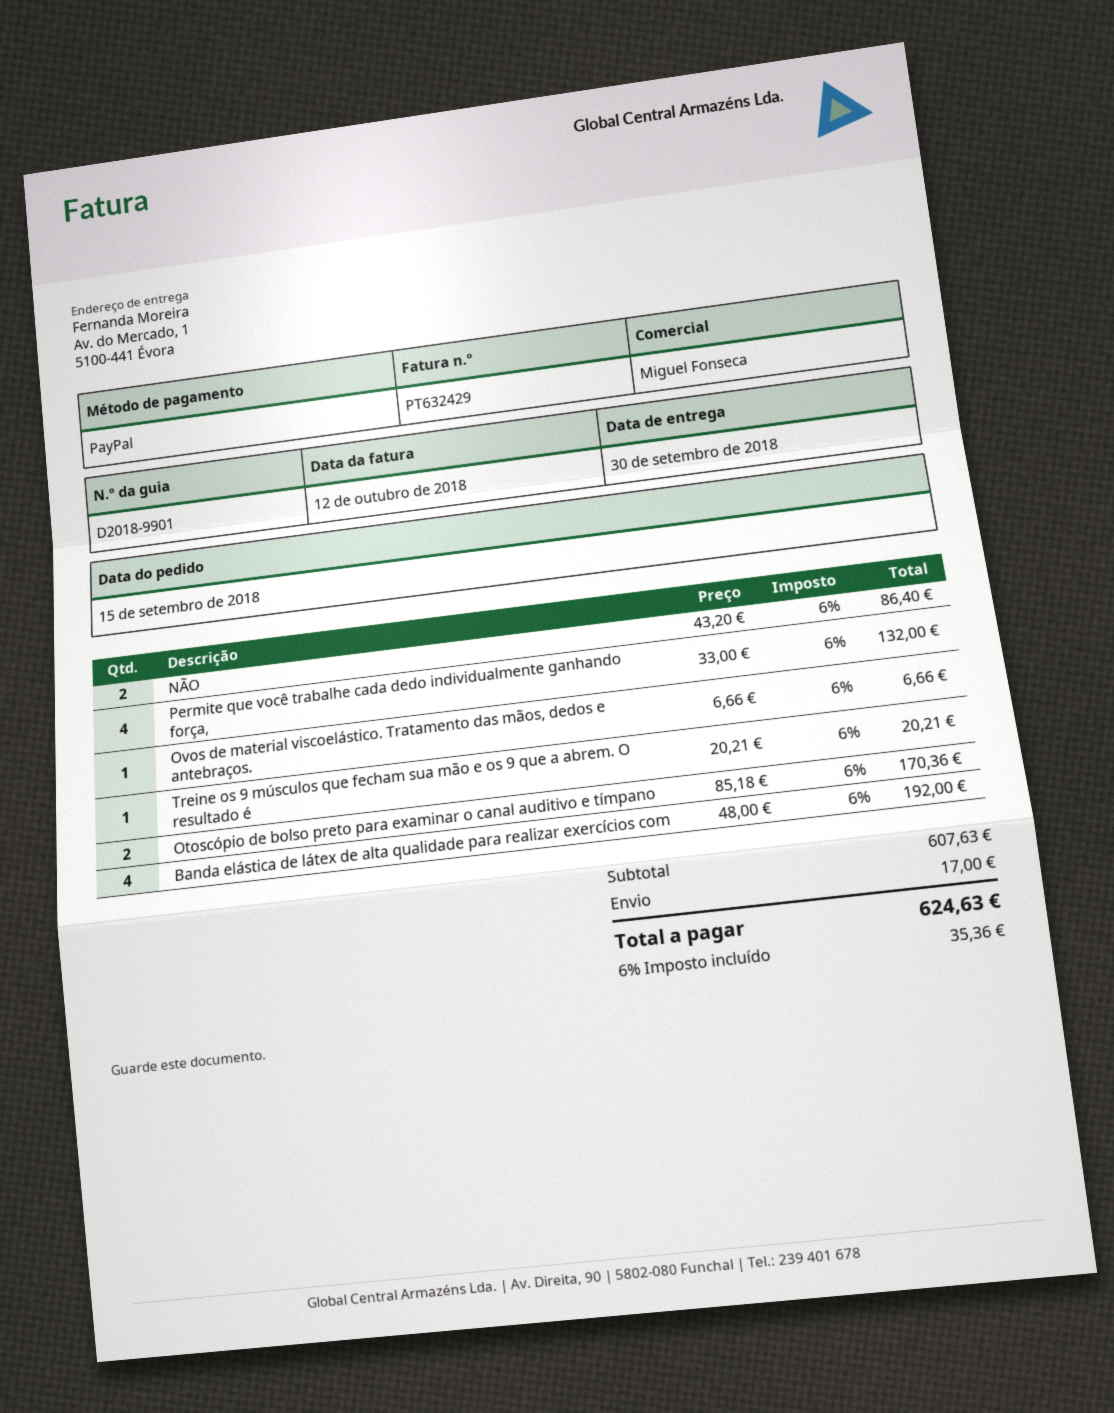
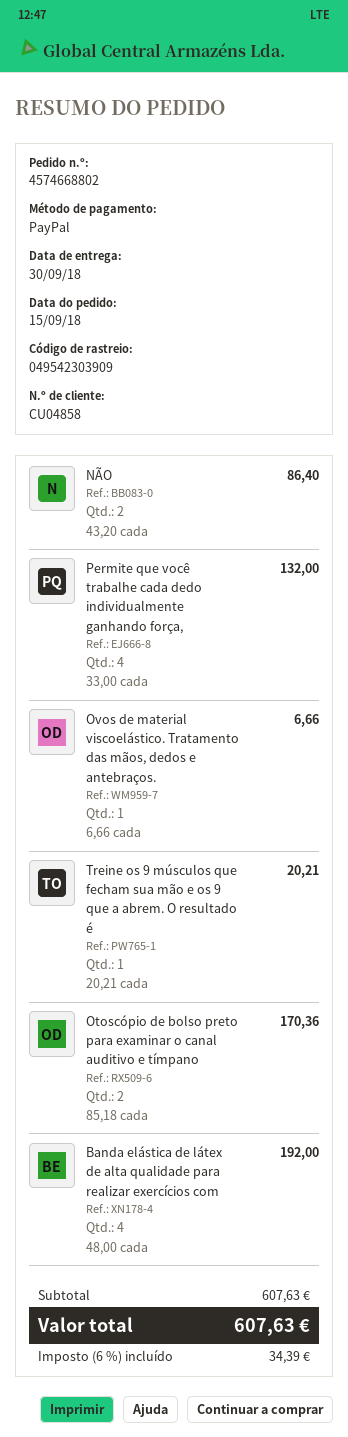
shipping: 17.00 -> none
tax: 6% = 35.36 -> 6% = 34.39
total: 624.63 -> 607.63

